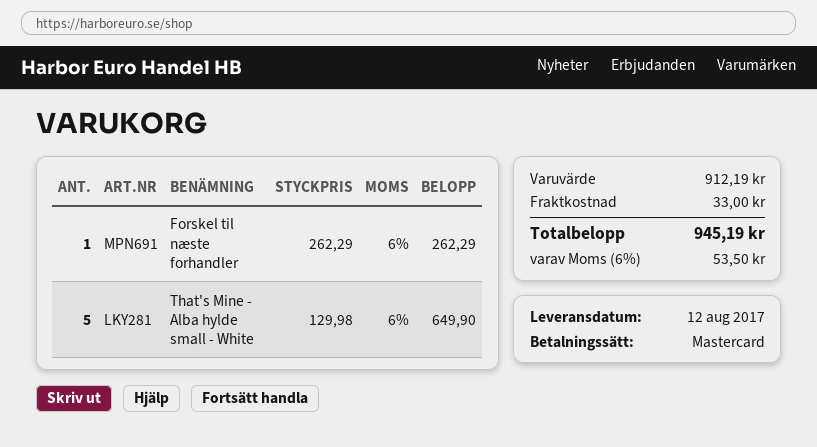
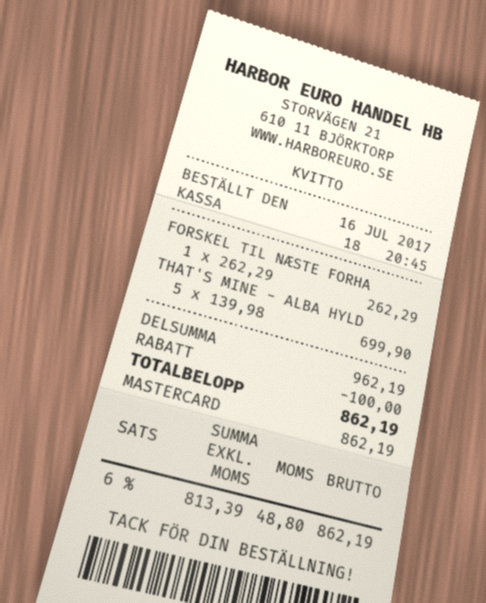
That's Mine - Alba hylde small - White: 5 x 129.98 = 649.90 -> 5 x 139.98 = 699.90
subtotal: 912.19 -> 962.19
discount: none -> 100.00
shipping: 33.00 -> none
tax: 6% = 53.50 -> 6% = 48.80
total: 945.19 -> 862.19

